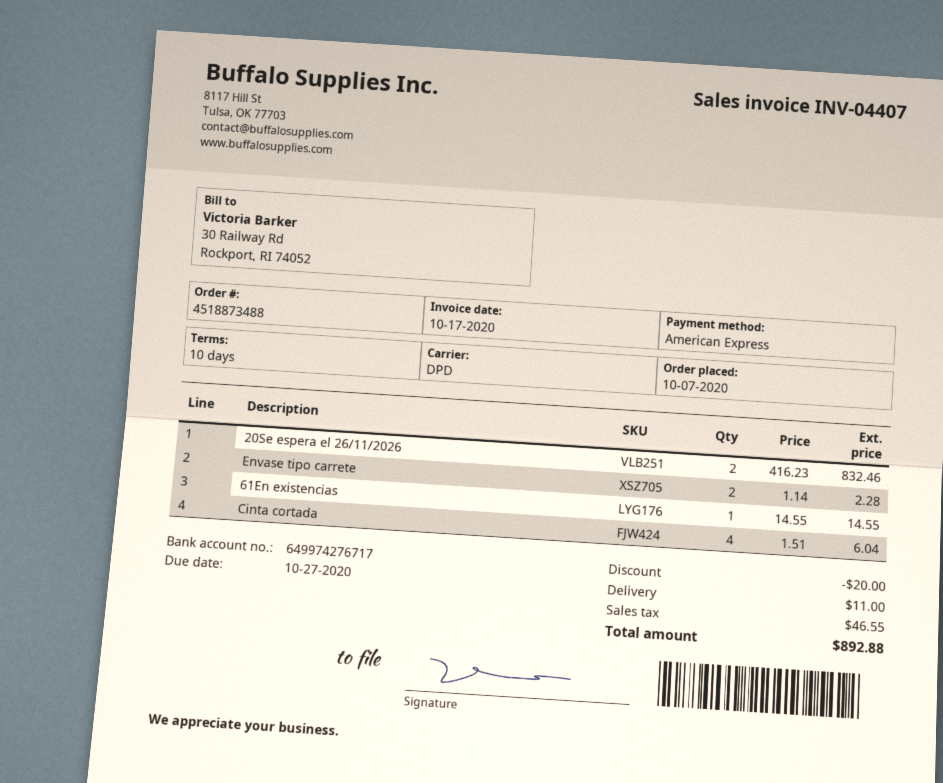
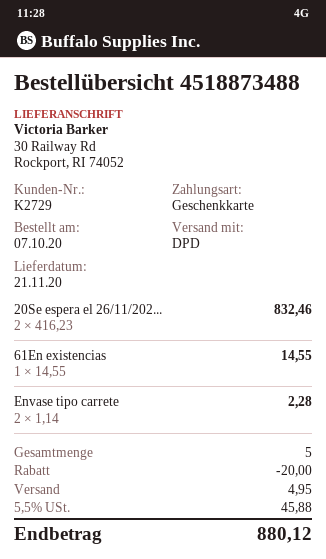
payment method: American Express -> gift card
Cinta cortada: 4 x 1.51 = 6.04 -> none
shipping: 11.00 -> 4.95
tax: 46.55 -> 45.88
total: 892.88 -> 880.12

